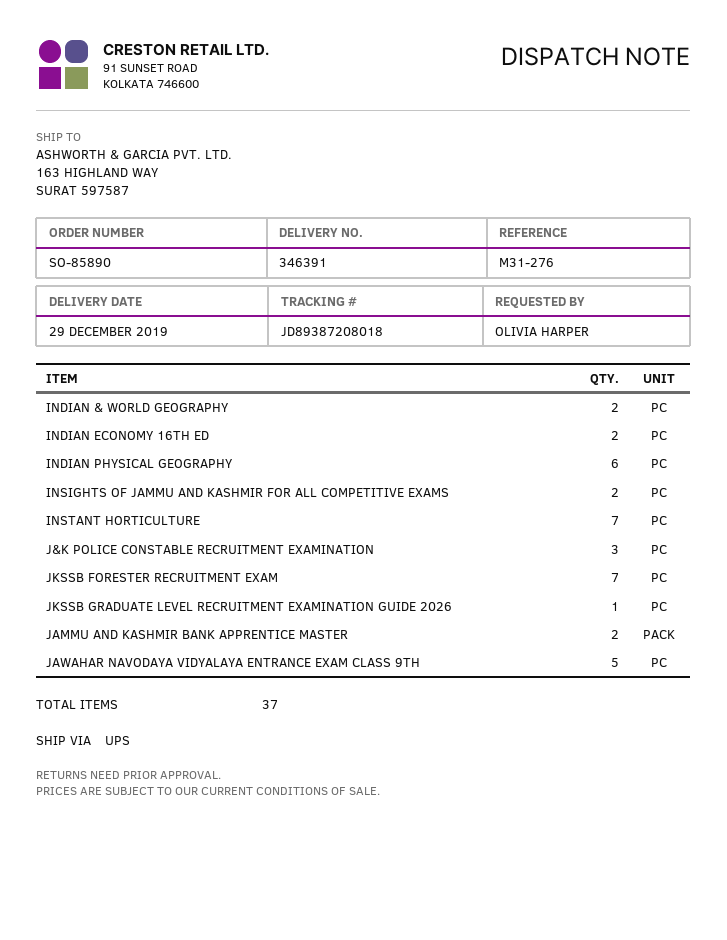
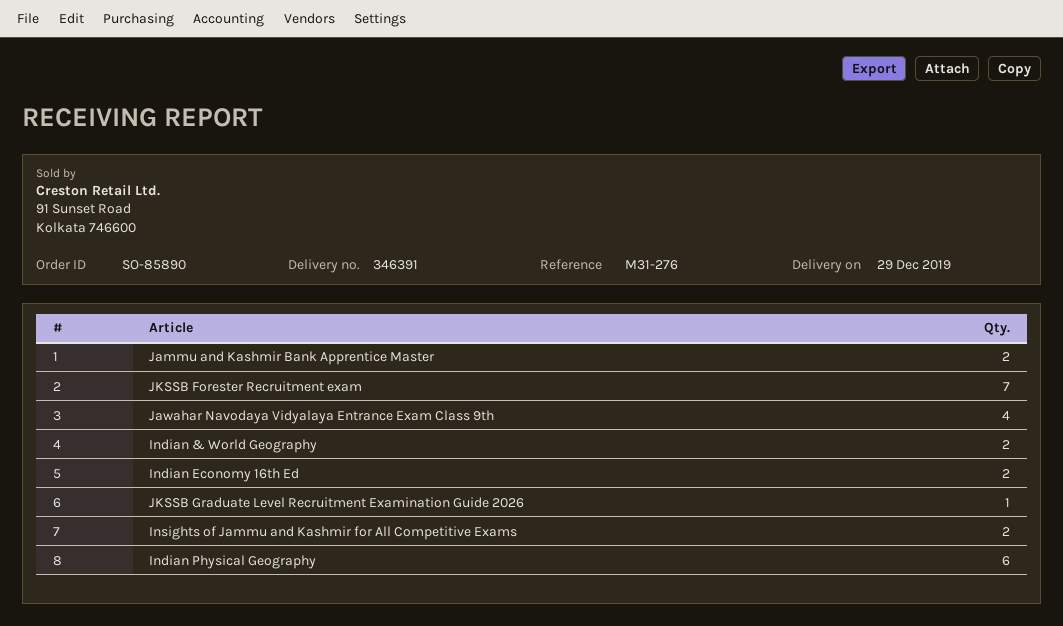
INSTANT HORTICULTURE: 7 -> none
J&K POLICE CONSTABLE RECRUITMENT EXAMINATION: 3 -> none
JAWAHAR NAVODAYA VIDYALAYA ENTRANCE EXAM CLASS 9TH: 5 -> 4

